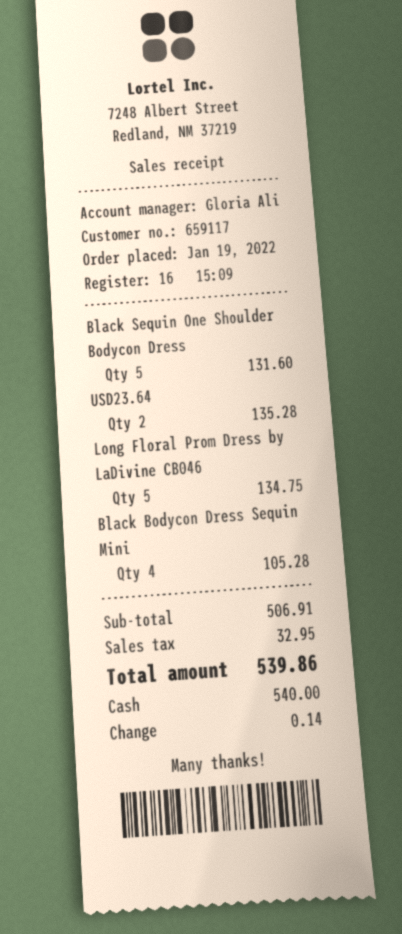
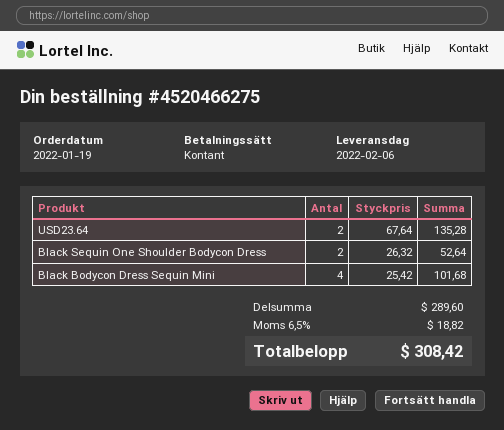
Black Sequin One Shoulder Bodycon Dress: 5 for 131.60 -> 2 for 52.64
Long Floral Prom Dress by LaDivine CB046: 5 for 134.75 -> none
Black Bodycon Dress Sequin Mini: 4 for 105.28 -> 4 for 101.68
subtotal: 506.91 -> 289.60
tax: 32.95 -> 18.82
total: 539.86 -> 308.42

